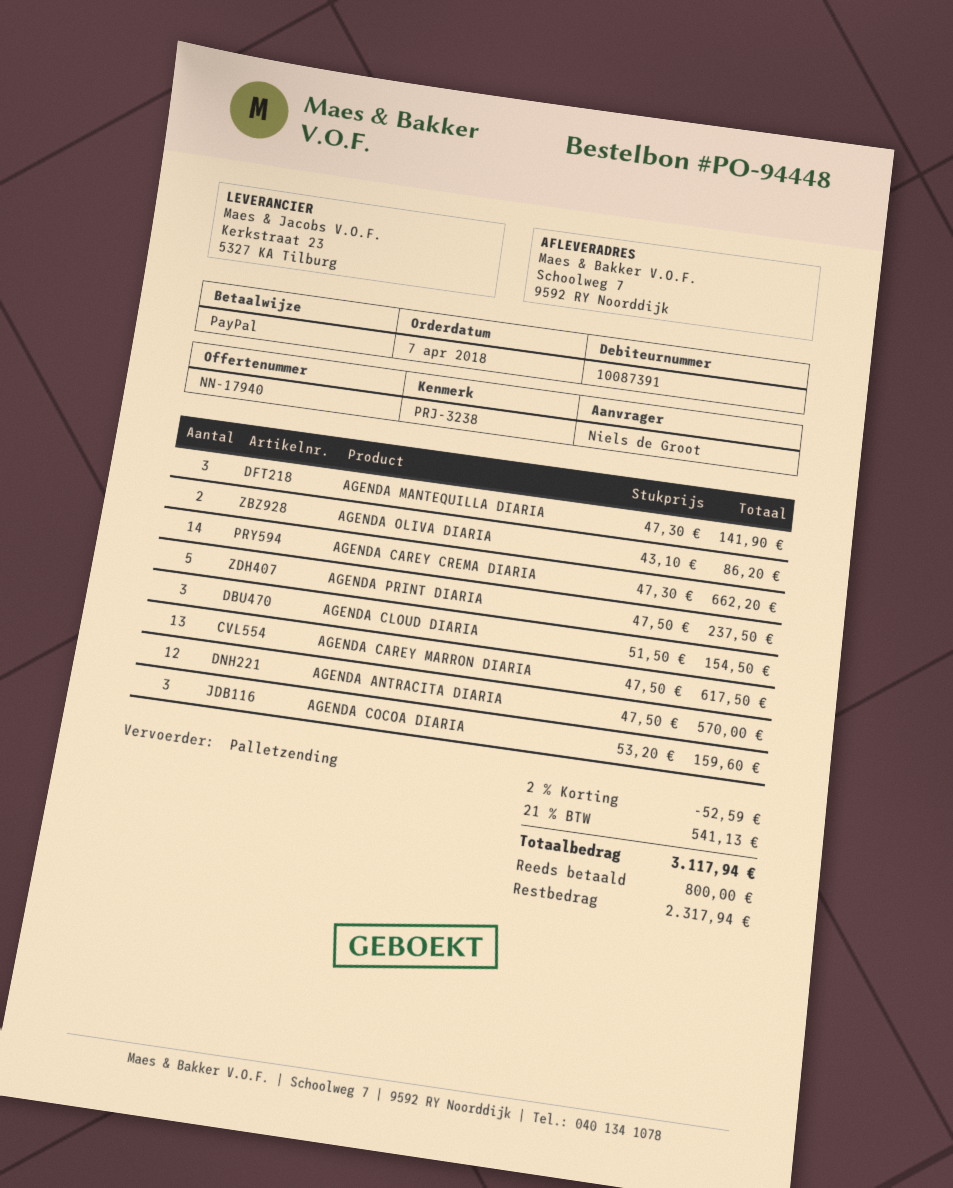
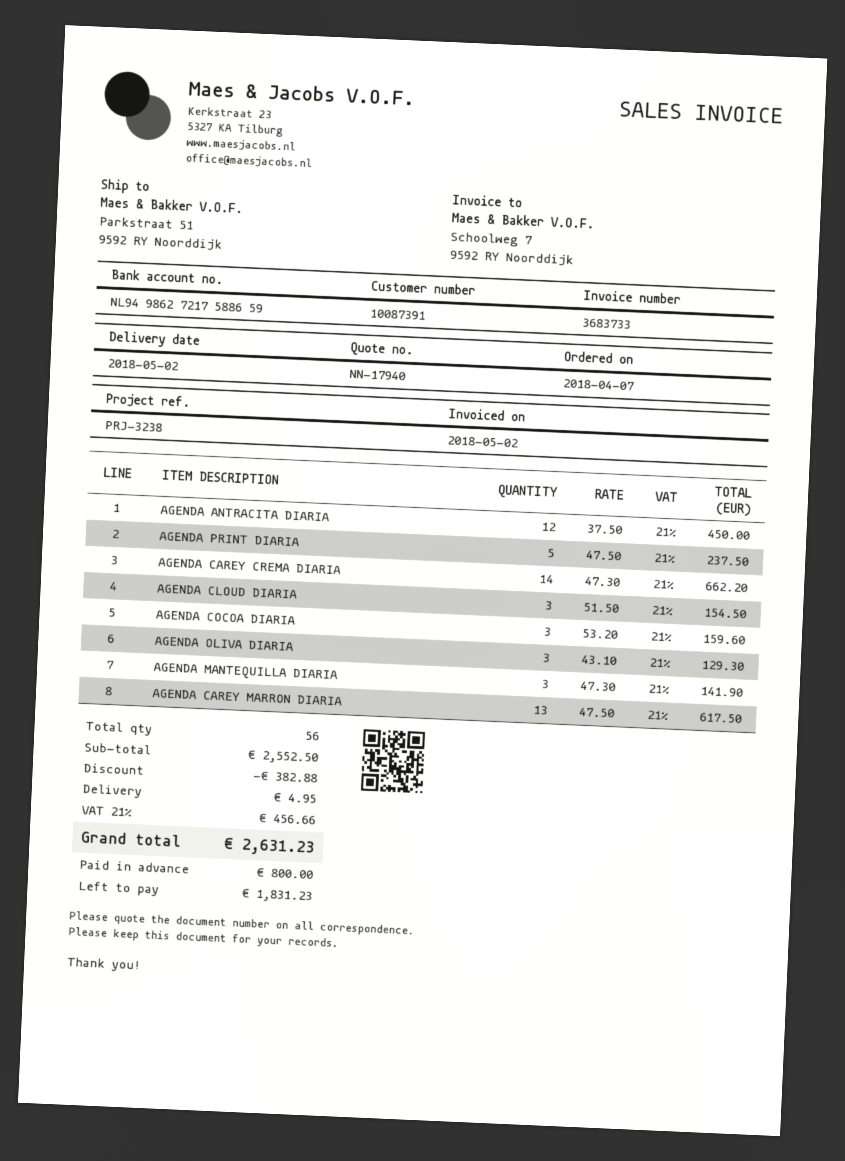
ship to: Schoolweg 7, 9592 RY Noorddijk -> Parkstraat 51, 9592 RY Noorddijk
AGENDA OLIVA DIARIA: 2 x 43.10 = 86.20 -> 3 x 43.10 = 129.30
AGENDA ANTRACITA DIARIA: 12 x 47.50 = 570.00 -> 12 x 37.50 = 450.00
discount: 52.59 -> 382.88
shipping: none -> 4.95
tax: 21% = 541.13 -> 21% = 456.66
total: 3117.94 -> 2631.23
balance: 2317.94 -> 1831.23

